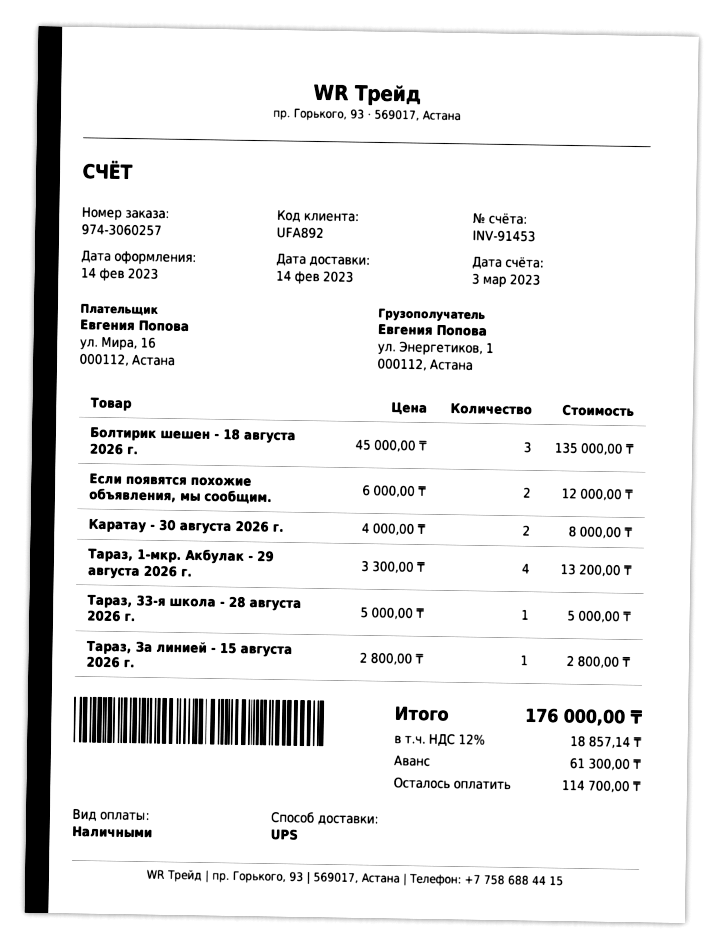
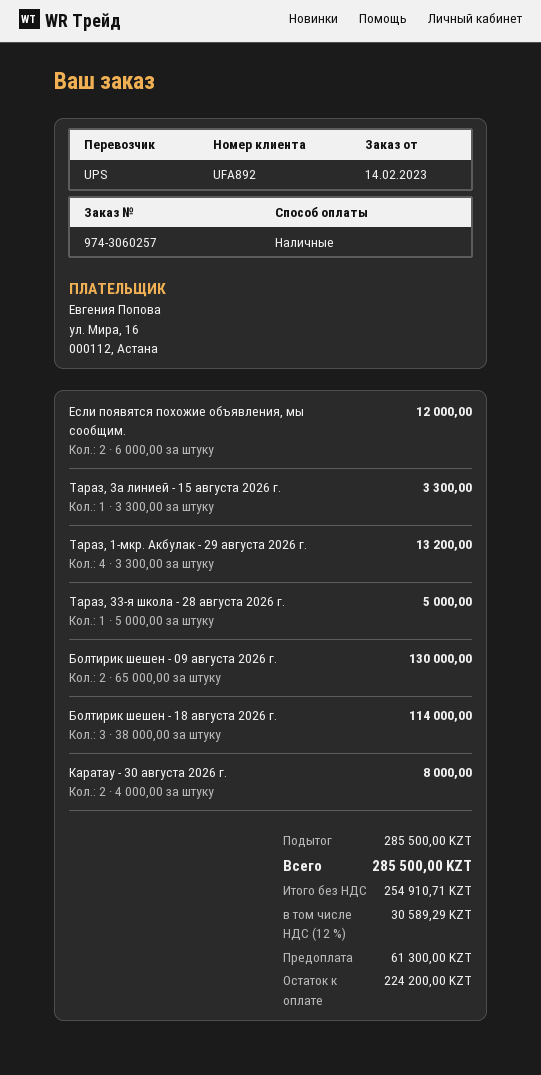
Болтирик шешен - 18 августа 2026 г.: 3 x 45000.00 = 135000.00 -> 3 x 38000.00 = 114000.00
Тараз, За линией - 15 августа 2026 г.: 1 x 2800.00 = 2800.00 -> 1 x 3300.00 = 3300.00
Болтирик шешен - 09 августа 2026 г.: none -> 2 x 65000.00 = 130000.00
tax: 12% = 18857.14 -> 12% = 30589.29
total: 176000.00 -> 285500.00
balance: 114700.00 -> 224200.00

